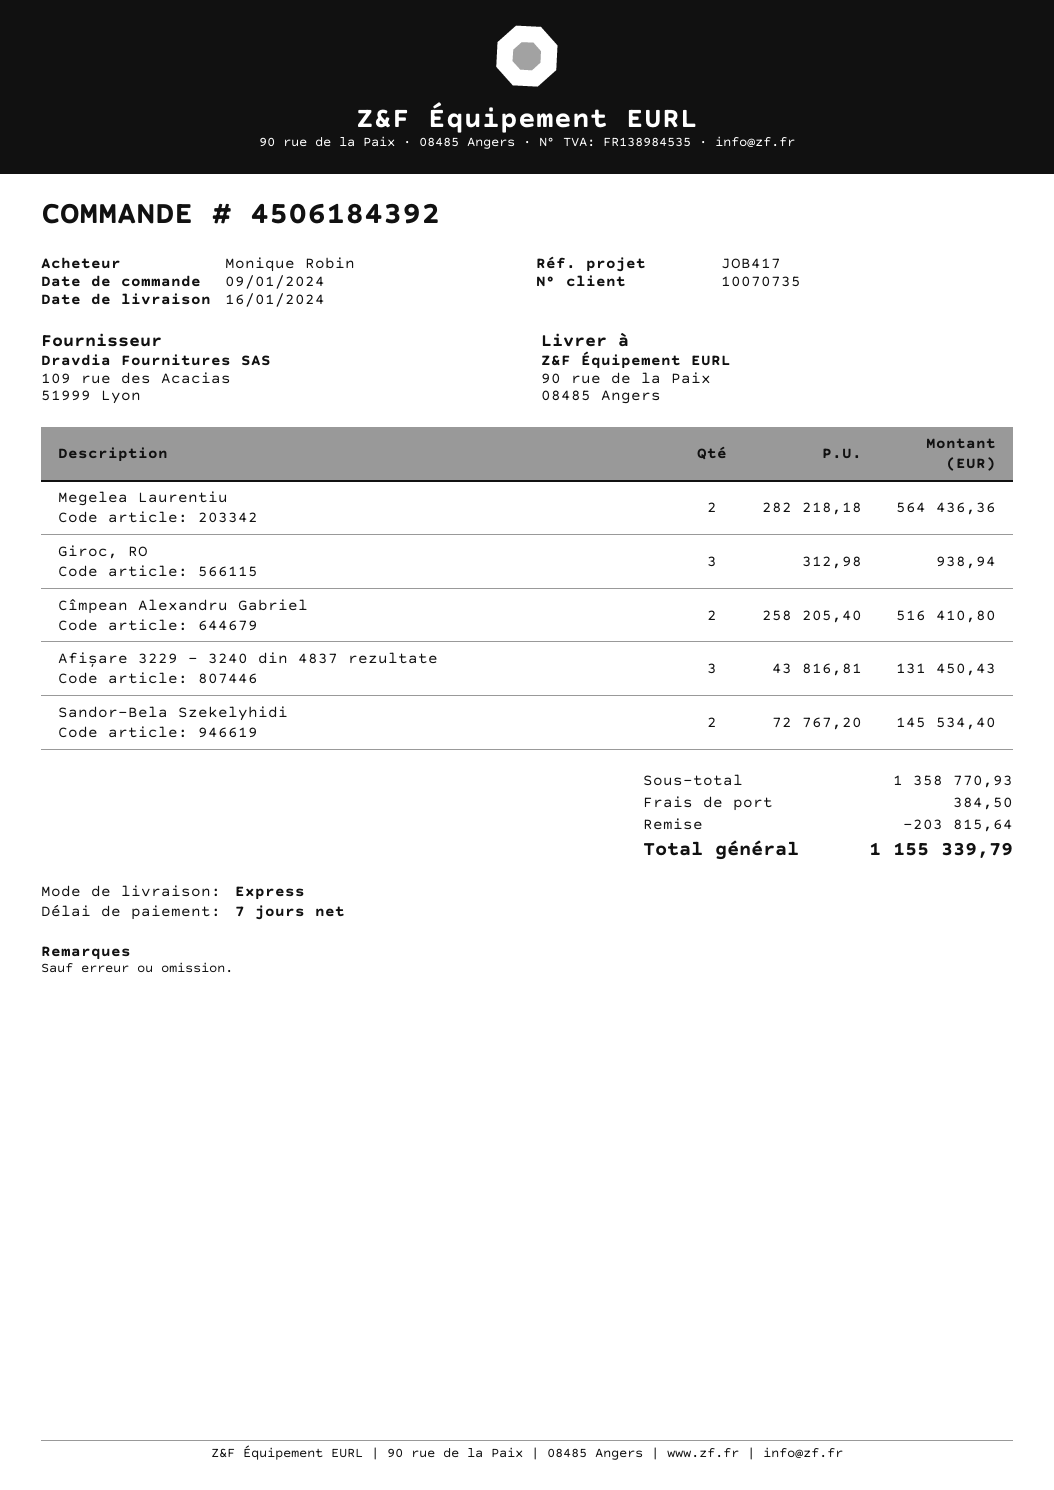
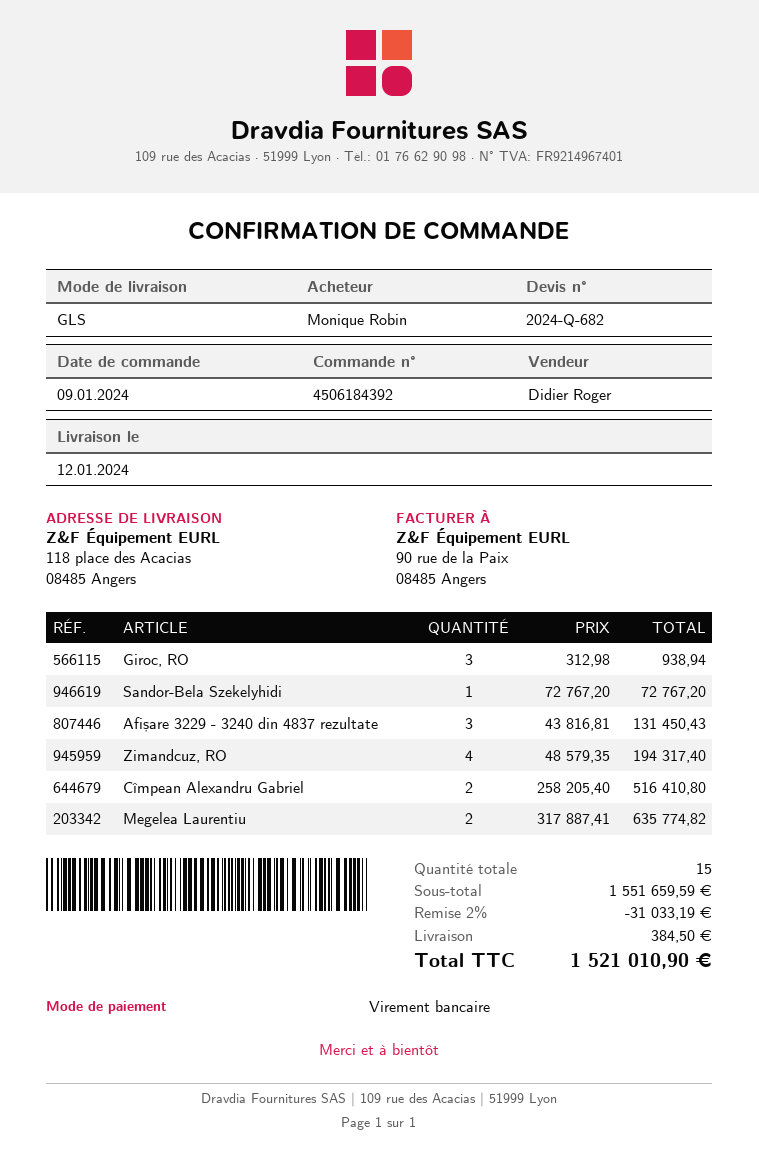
delivery date: 2024-01-16 -> 2024-01-12
shipping method: express -> GLS
ship to: 90 rue de la Paix, 08485 Angers -> 118 place des Acacias, 08485 Angers
Megelea Laurentiu: 2 x 282218.18 = 564436.36 -> 2 x 317887.41 = 635774.82
Sandor-Bela Szekelyhidi: 2 x 72767.20 = 145534.40 -> 1 x 72767.20 = 72767.20
Zimandcuz, RO: none -> 4 x 48579.35 = 194317.40
subtotal: 1358770.93 -> 1551659.59
discount: 203815.64 -> 31033.19
total: 1155339.79 -> 1521010.90

